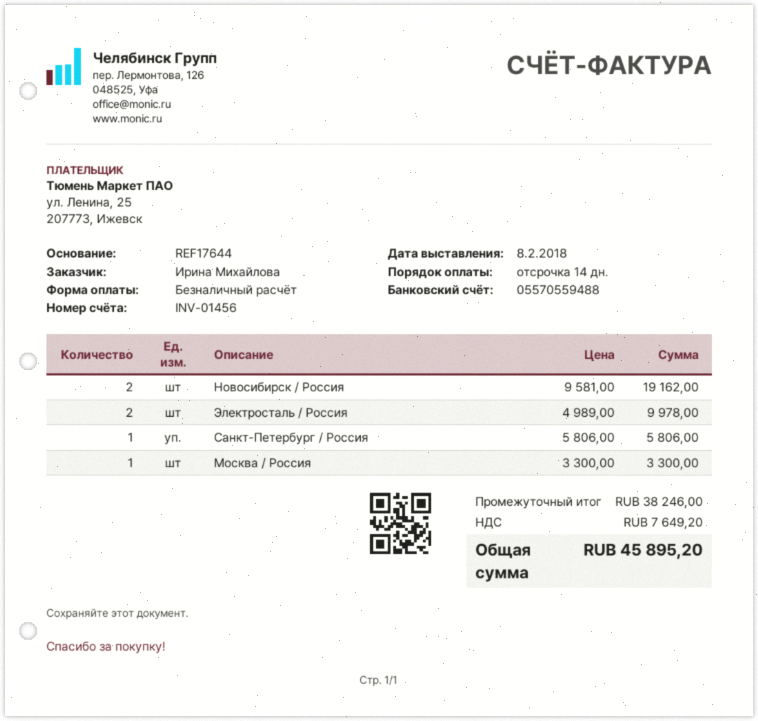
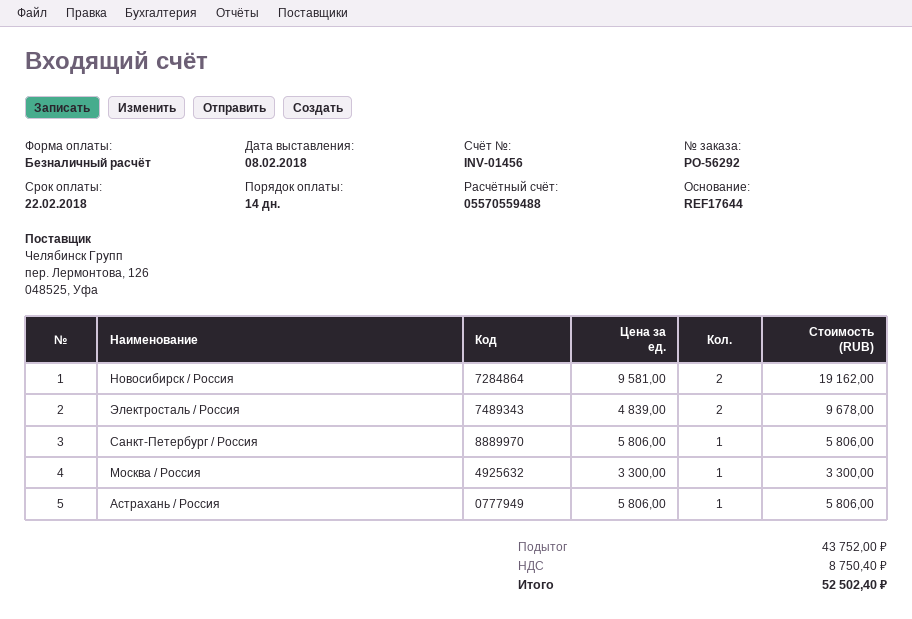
Электросталь / Россия: 2 x 4989.00 = 9978.00 -> 2 x 4839.00 = 9678.00
Астрахань / Россия: none -> 1 x 5806.00 = 5806.00
subtotal: 38246.00 -> 43752.00
tax: 7649.20 -> 8750.40
total: 45895.20 -> 52502.40

